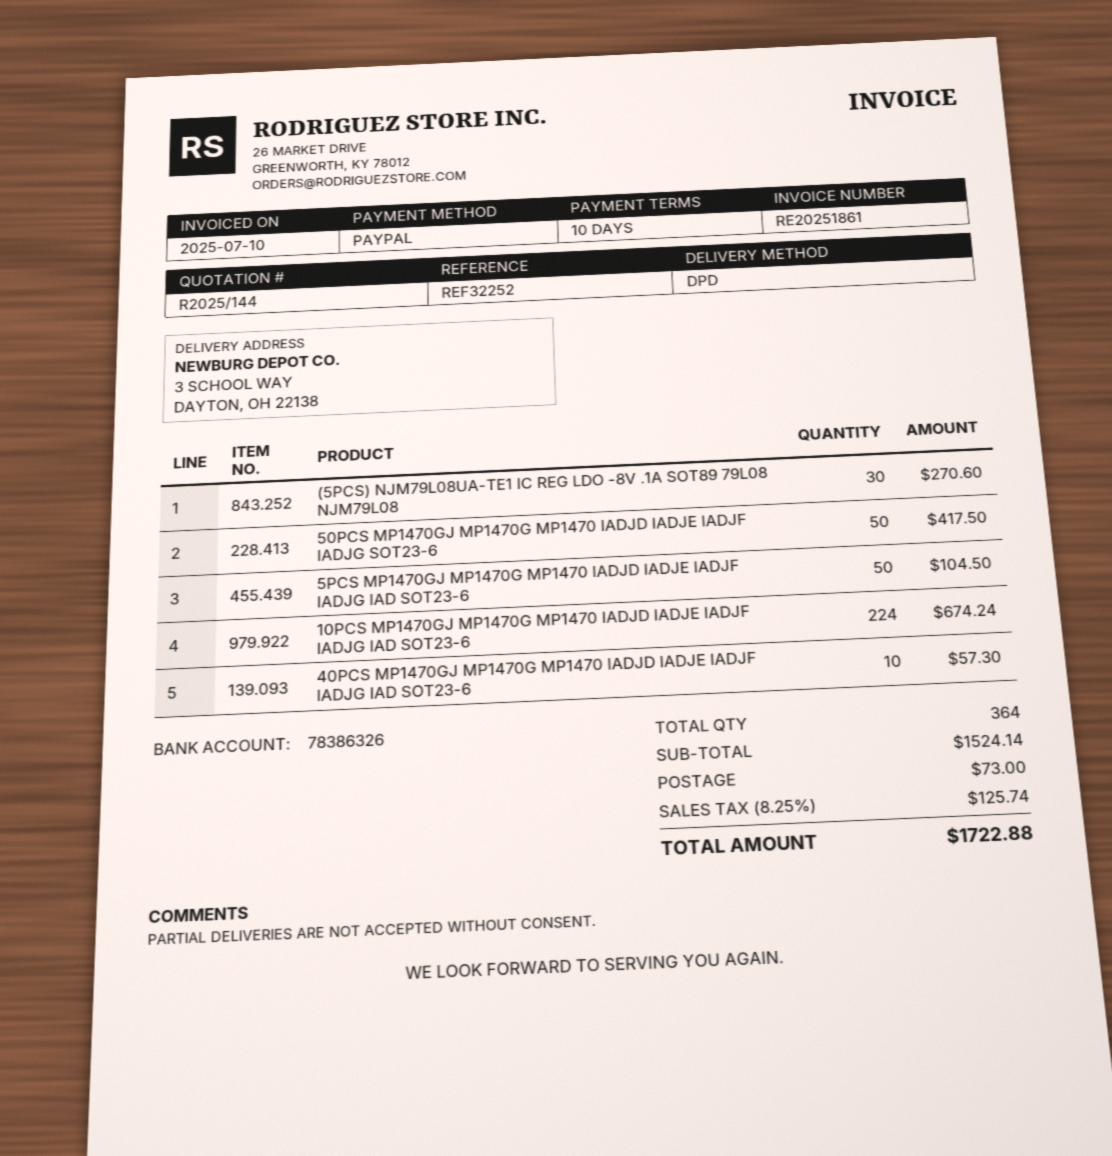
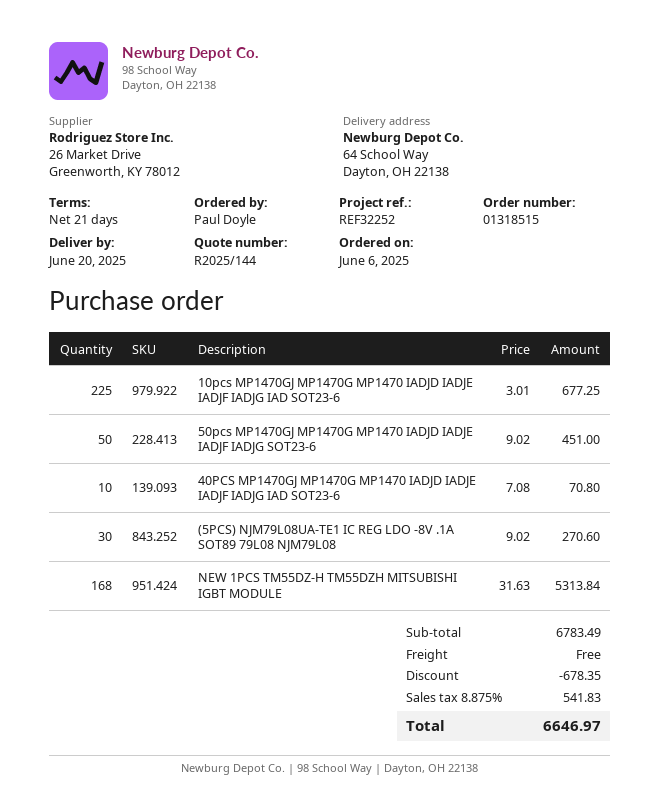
payment terms: 10 days -> 21 days
ship to: 3 SCHOOL WAY, DAYTON, OH 22138 -> 64 School Way, Dayton, OH 22138
50PCS MP1470GJ MP1470G MP1470 IADJD IADJE IADJF IADJG SOT23-6: 50 for 417.50 -> 50 for 451.00
5PCS MP1470GJ MP1470G MP1470 IADJD IADJE IADJF IADJG IAD SOT23-6: 50 for 104.50 -> none
10PCS MP1470GJ MP1470G MP1470 IADJD IADJE IADJF IADJG IAD SOT23-6: 224 for 674.24 -> 225 for 677.25
40PCS MP1470GJ MP1470G MP1470 IADJD IADJE IADJF IADJG IAD SOT23-6: 10 for 57.30 -> 10 for 70.80
NEW 1PCS TM55DZ-H TM55DZH MITSUBISHI IGBT MODULE: none -> 168 for 5313.84
subtotal: 1524.14 -> 6783.49
discount: none -> 678.35
shipping: 73.00 -> 0.00
tax: 8.25% = 125.74 -> 8.875% = 541.83
total: 1722.88 -> 6646.97

